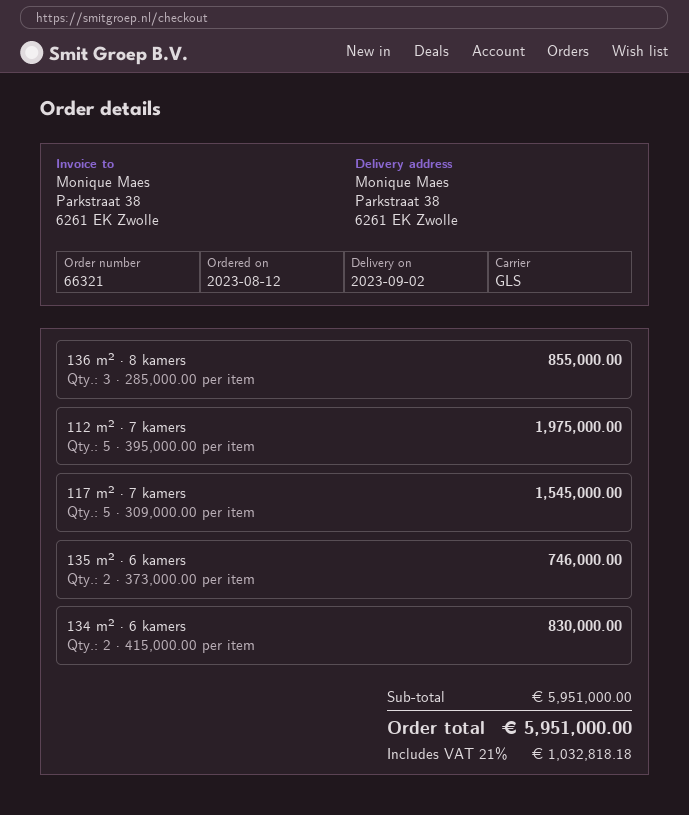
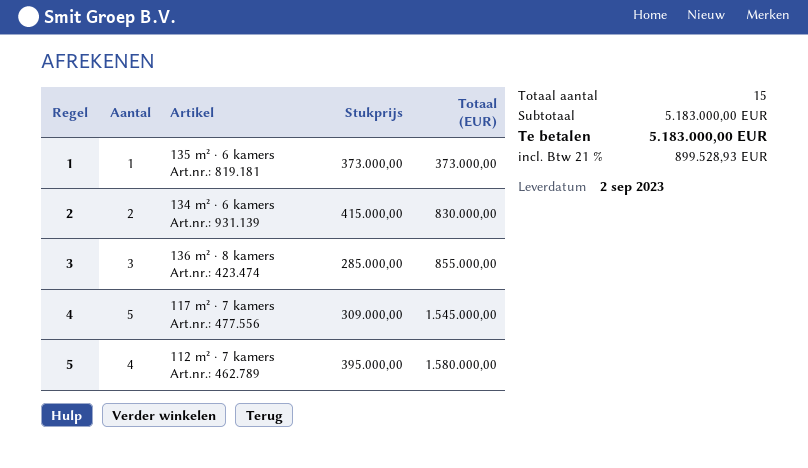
112 m² · 7 kamers: 5 x 395000.00 = 1975000.00 -> 4 x 395000.00 = 1580000.00
135 m² · 6 kamers: 2 x 373000.00 = 746000.00 -> 1 x 373000.00 = 373000.00
subtotal: 5951000.00 -> 5183000.00
tax: 21% = 1032818.18 -> 21% = 899528.93
total: 5951000.00 -> 5183000.00

